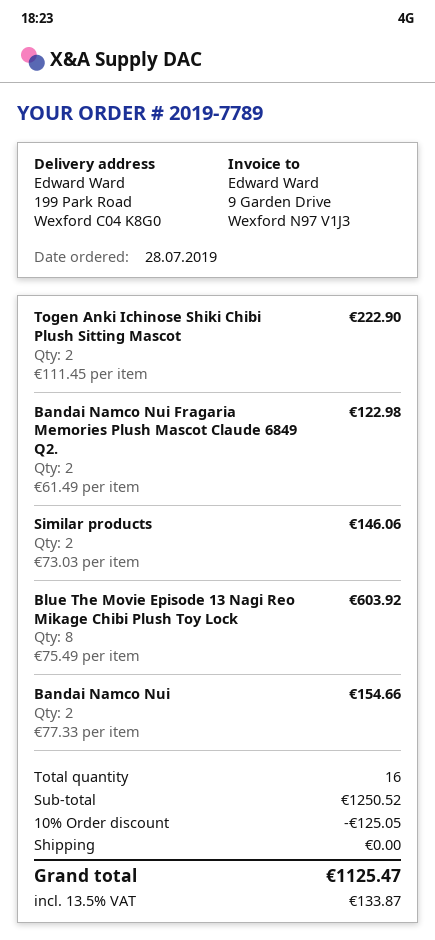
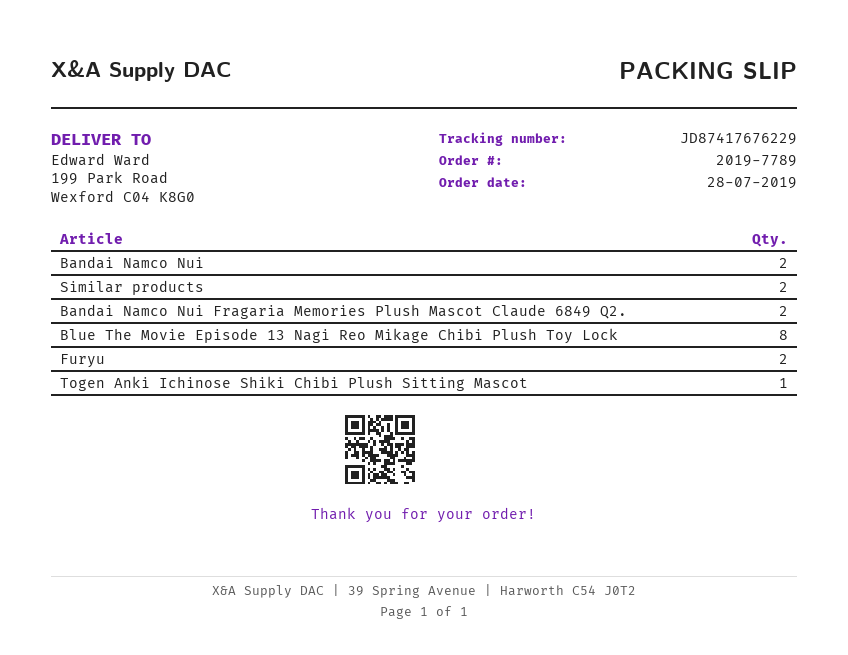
Togen Anki Ichinose Shiki Chibi Plush Sitting Mascot: 2 -> 1
Furyu: none -> 2

